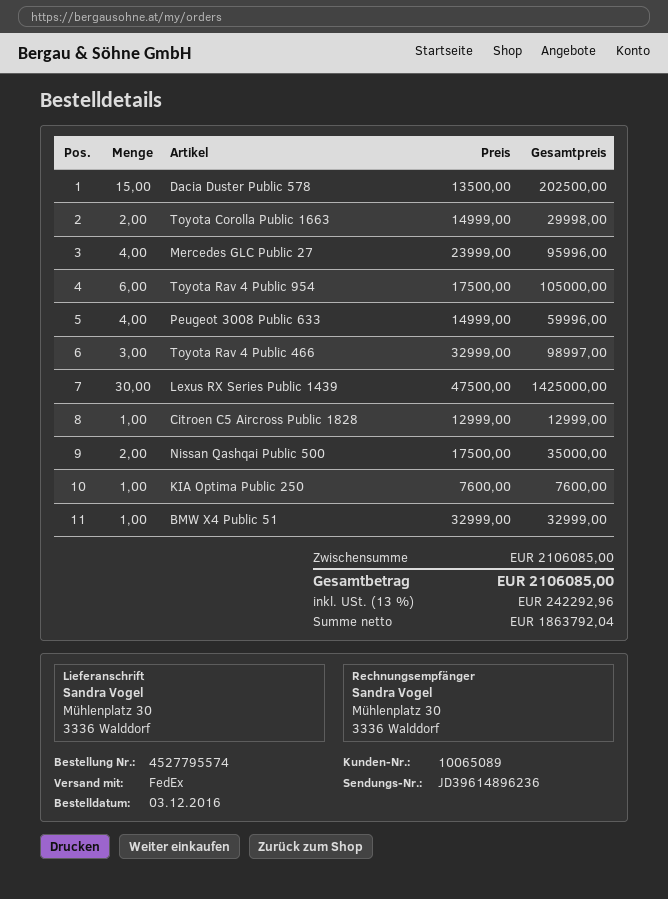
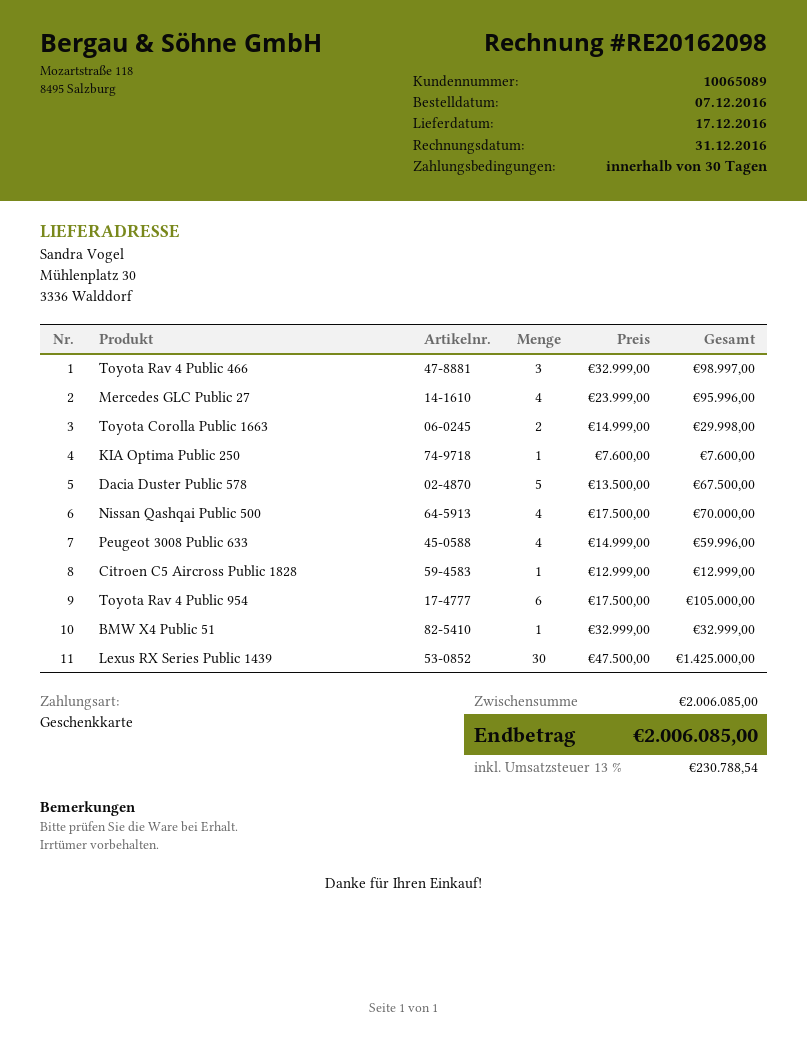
order date: 2016-12-03 -> 2016-12-07
Dacia Duster Public 578: 15 x 13500.00 = 202500.00 -> 5 x 13500.00 = 67500.00
Nissan Qashqai Public 500: 2 x 17500.00 = 35000.00 -> 4 x 17500.00 = 70000.00
subtotal: 2106085.00 -> 2006085.00
tax: 13% = 242292.96 -> 13% = 230788.54
total: 2106085.00 -> 2006085.00

